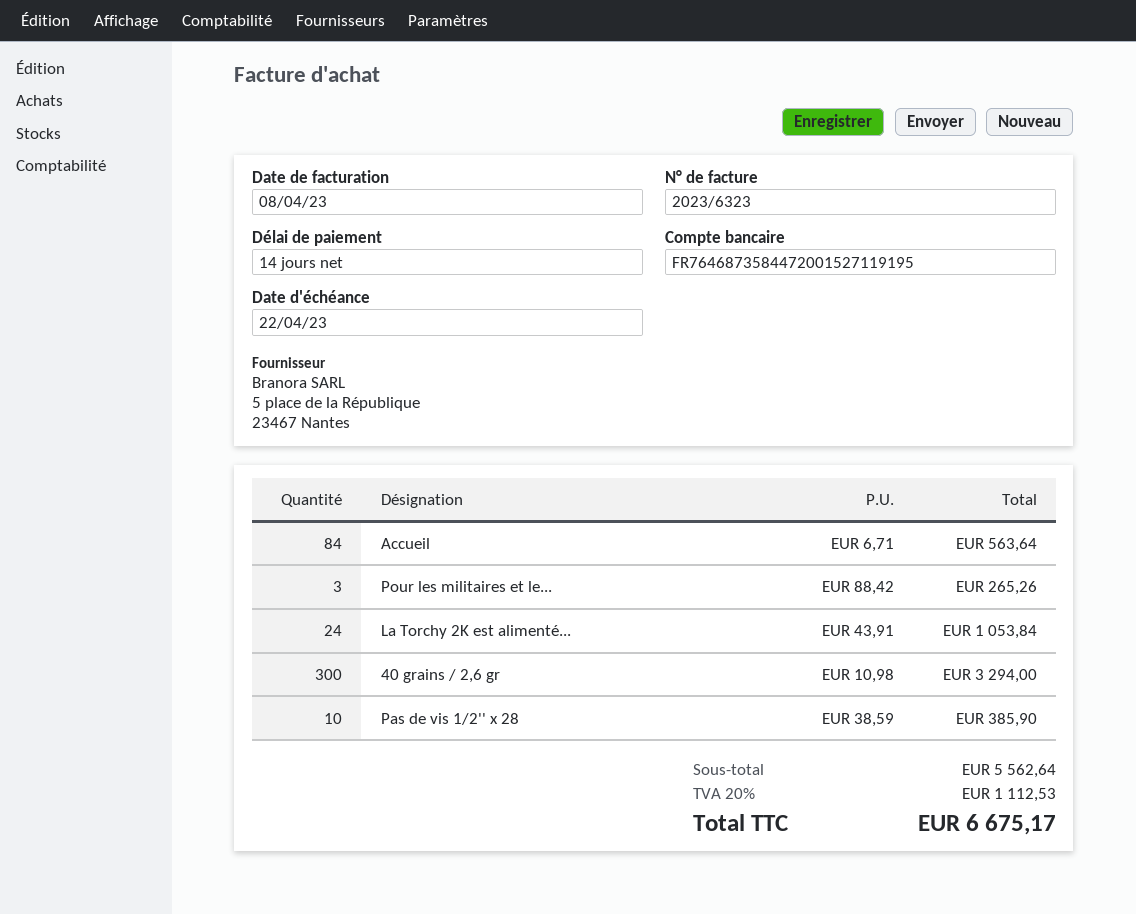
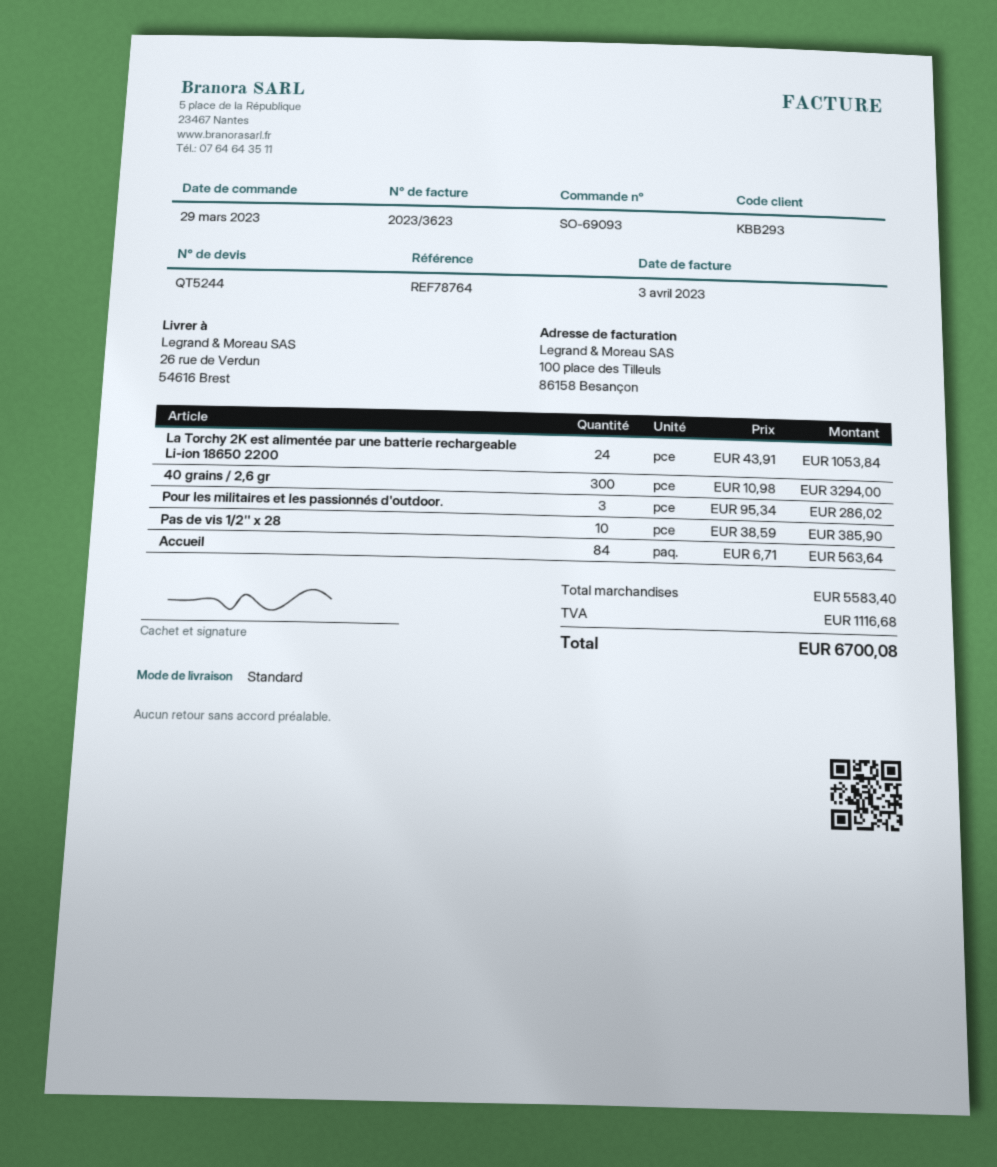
invoice number: 2023/6323 -> 2023/3623
invoice date: 2023-04-08 -> 2023-04-03
Pour les militaires et le...: 3 x 88.42 = 265.26 -> 3 x 95.34 = 286.02
subtotal: 5562.64 -> 5583.40
tax: 1112.53 -> 1116.68
total: 6675.17 -> 6700.08

